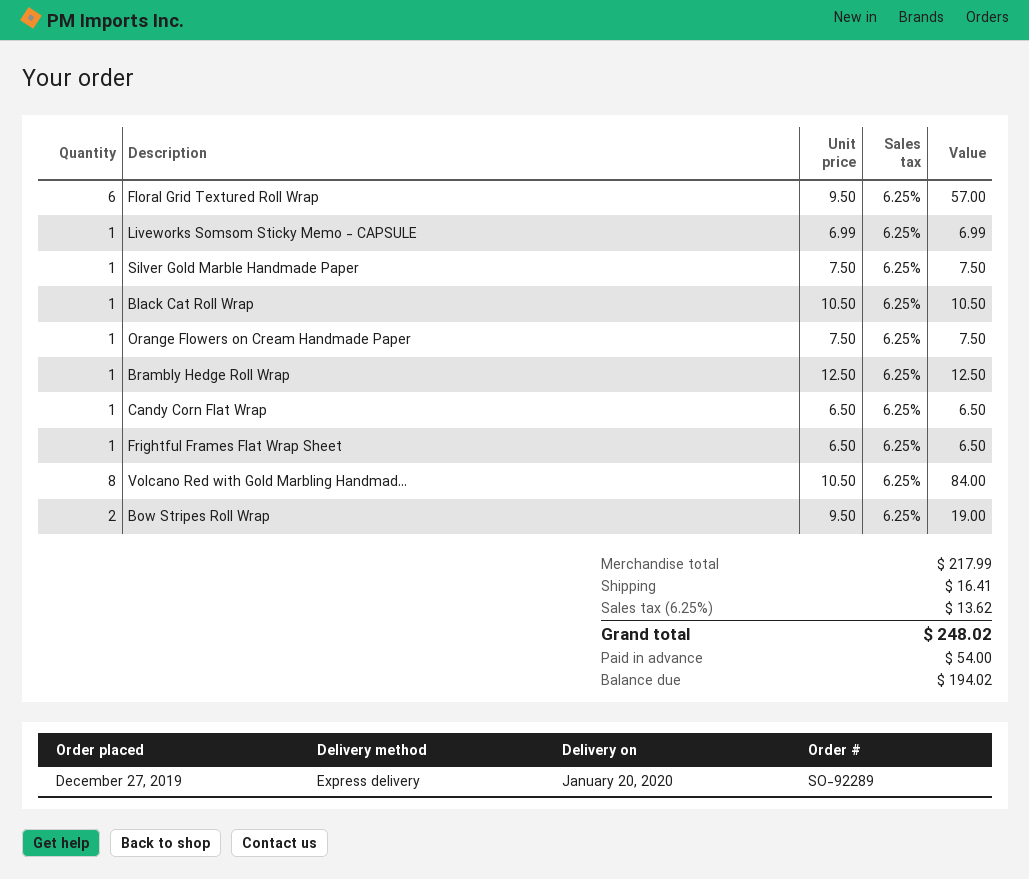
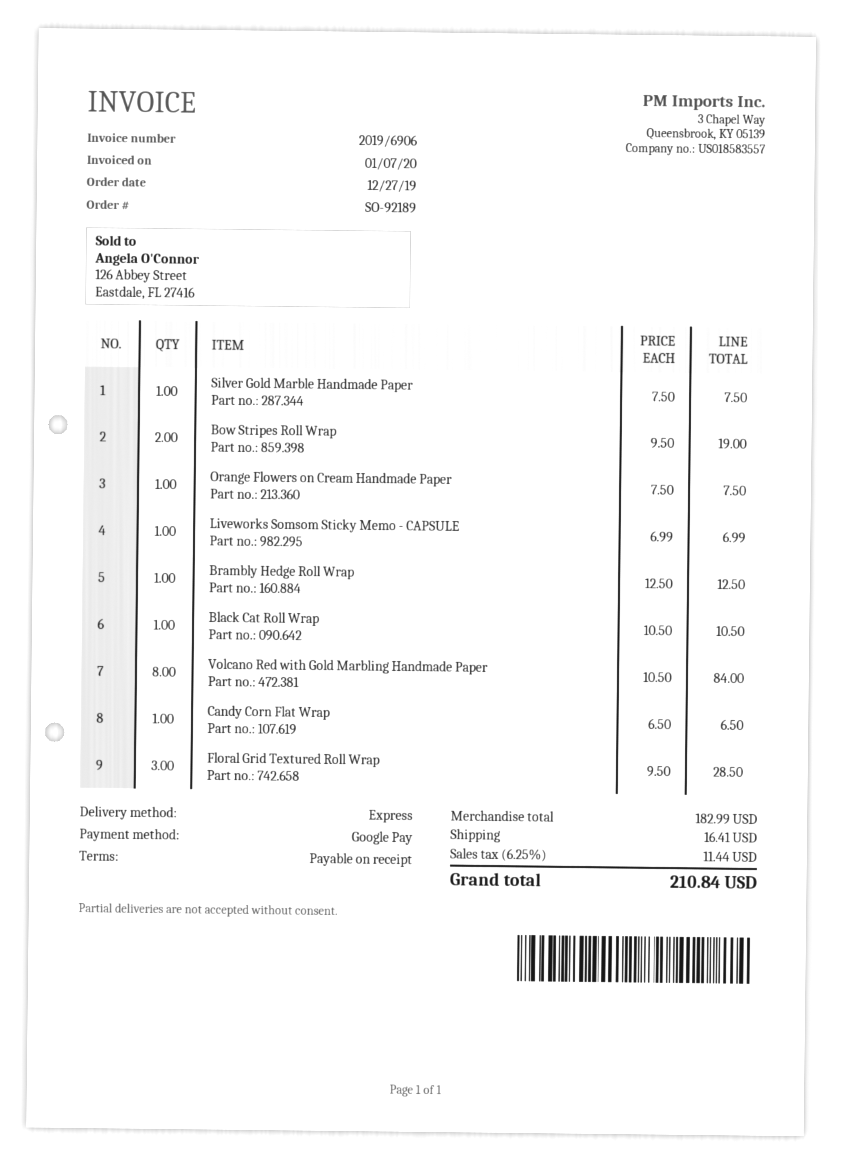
order number: SO-92289 -> SO-92189
Floral Grid Textured Roll Wrap: 6 x 9.50 = 57.00 -> 3 x 9.50 = 28.50
Frightful Frames Flat Wrap Sheet: 1 x 6.50 = 6.50 -> none
subtotal: 217.99 -> 182.99
tax: 6.25% = 13.62 -> 6.25% = 11.44
total: 248.02 -> 210.84

